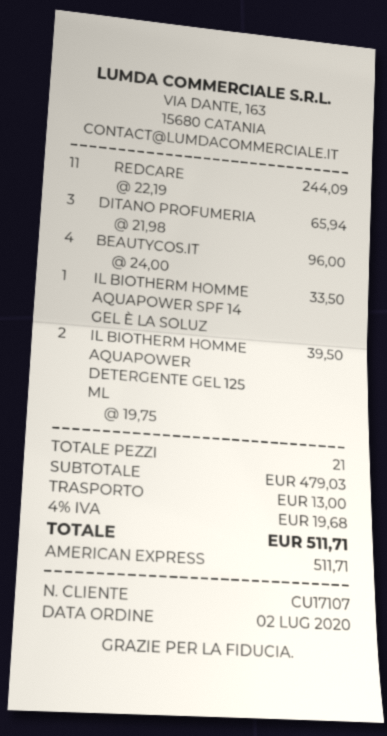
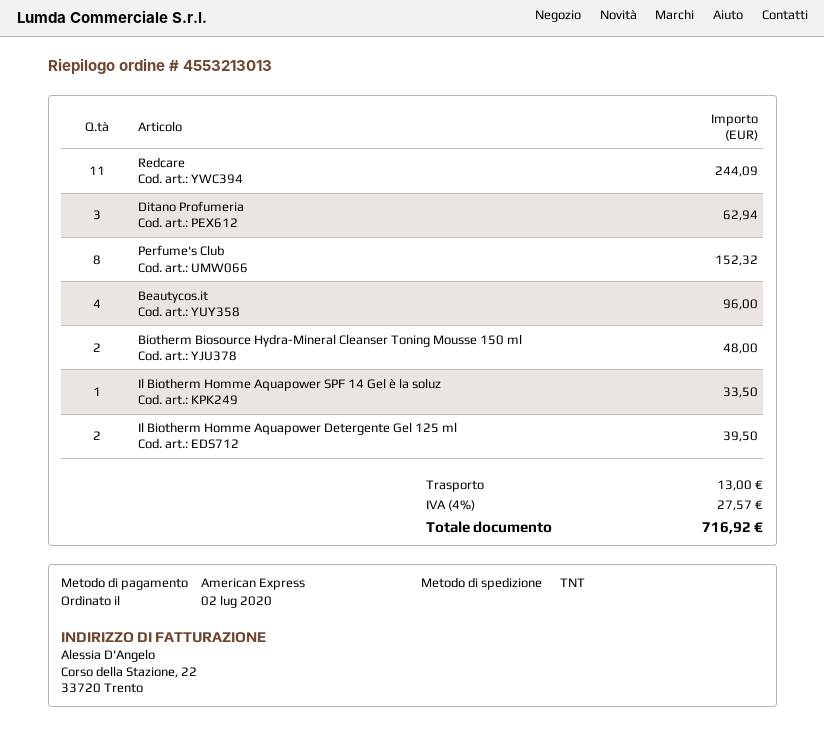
DITANO PROFUMERIA: 3 for 65.94 -> 3 for 62.94
Perfume's Club: none -> 8 for 152.32
Biotherm Biosource Hydra-Mineral Cleanser Toning Mousse 150 ml: none -> 2 for 48.00
tax: 4% = 19.68 -> 4% = 27.57
total: 511.71 -> 716.92

